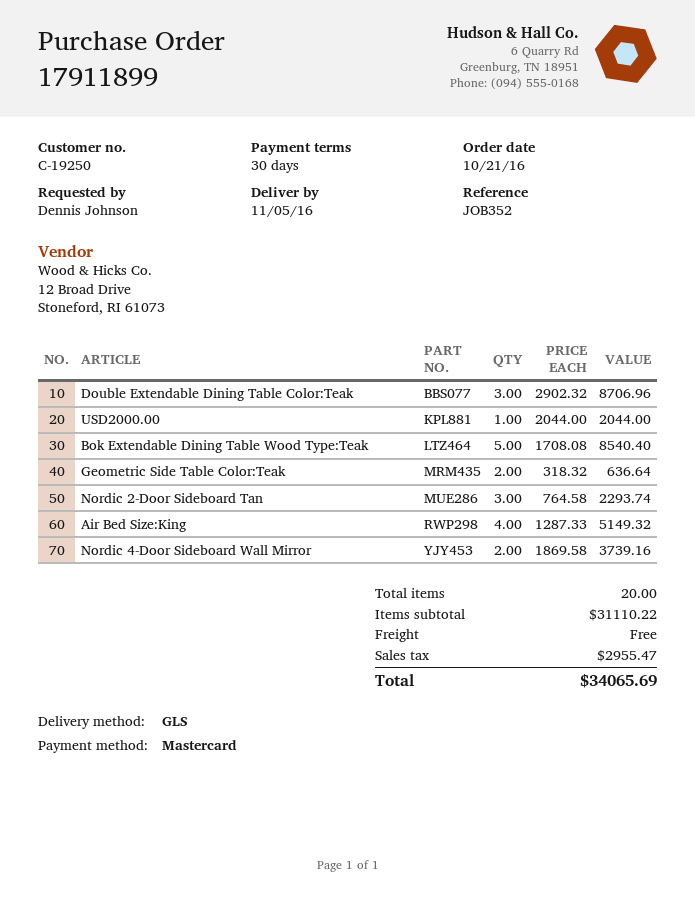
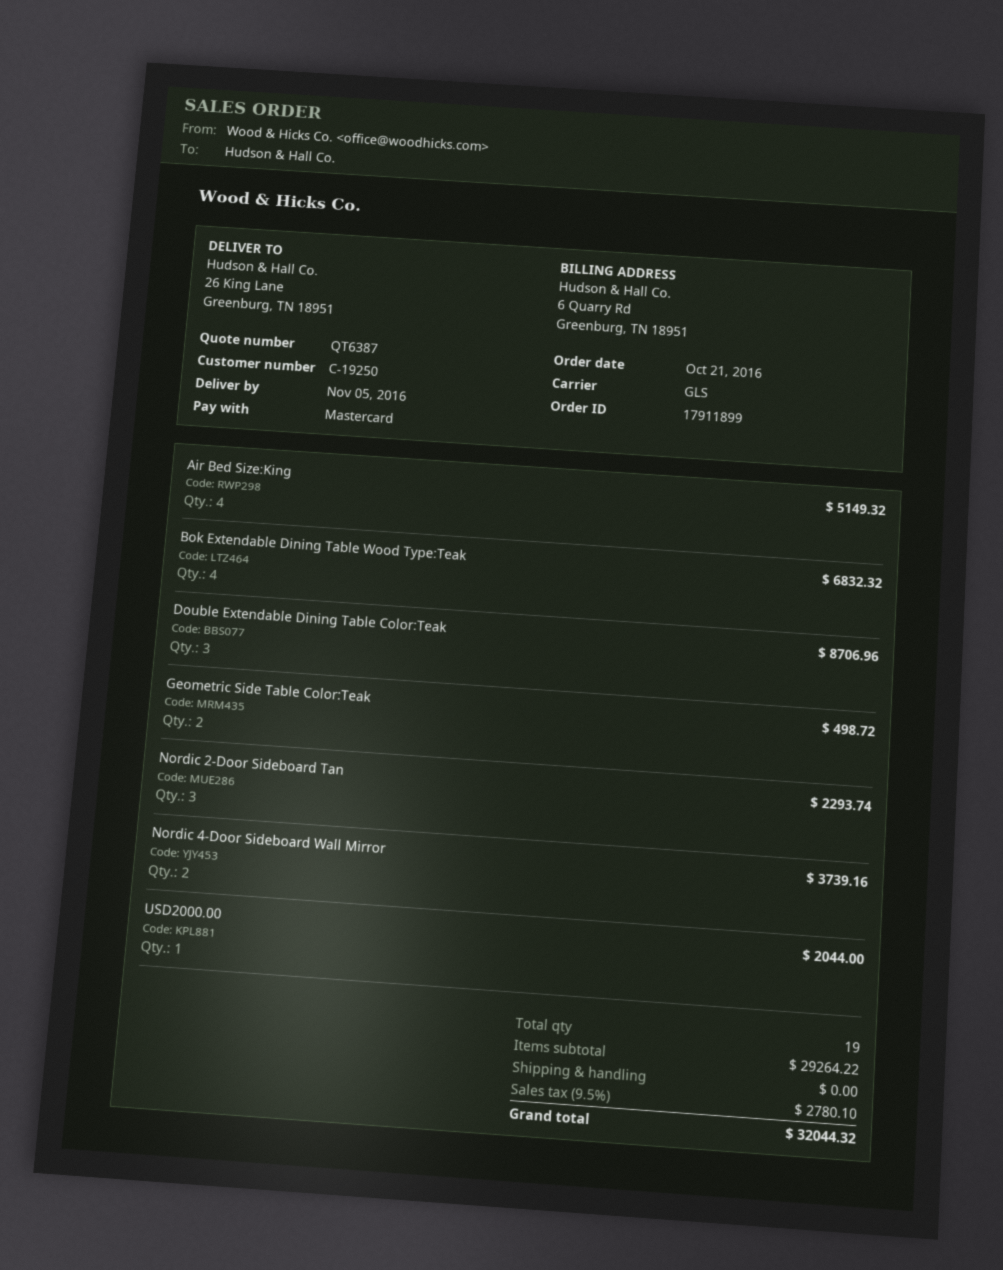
Bok Extendable Dining Table Wood Type:Teak: 5 for 8540.40 -> 4 for 6832.32
Geometric Side Table Color:Teak: 2 for 636.64 -> 2 for 498.72
total quantity: 20 -> 19
subtotal: 31110.22 -> 29264.22
tax: 2955.47 -> 2780.10
total: 34065.69 -> 32044.32

